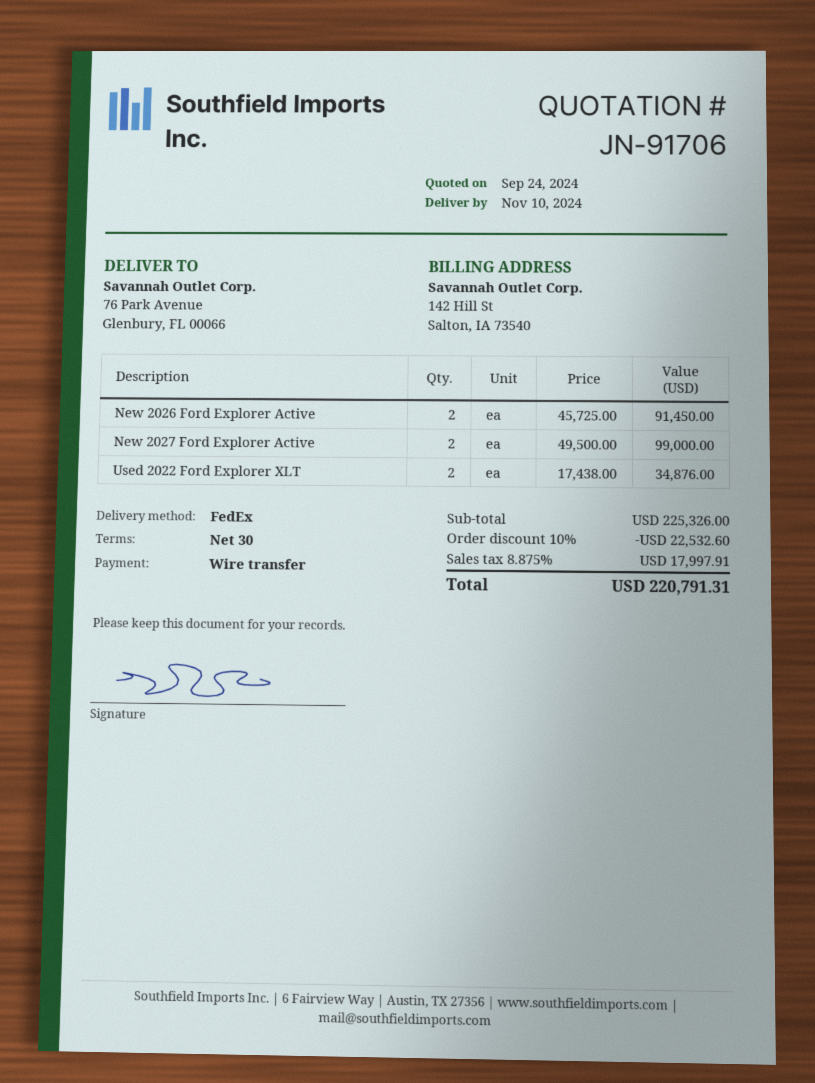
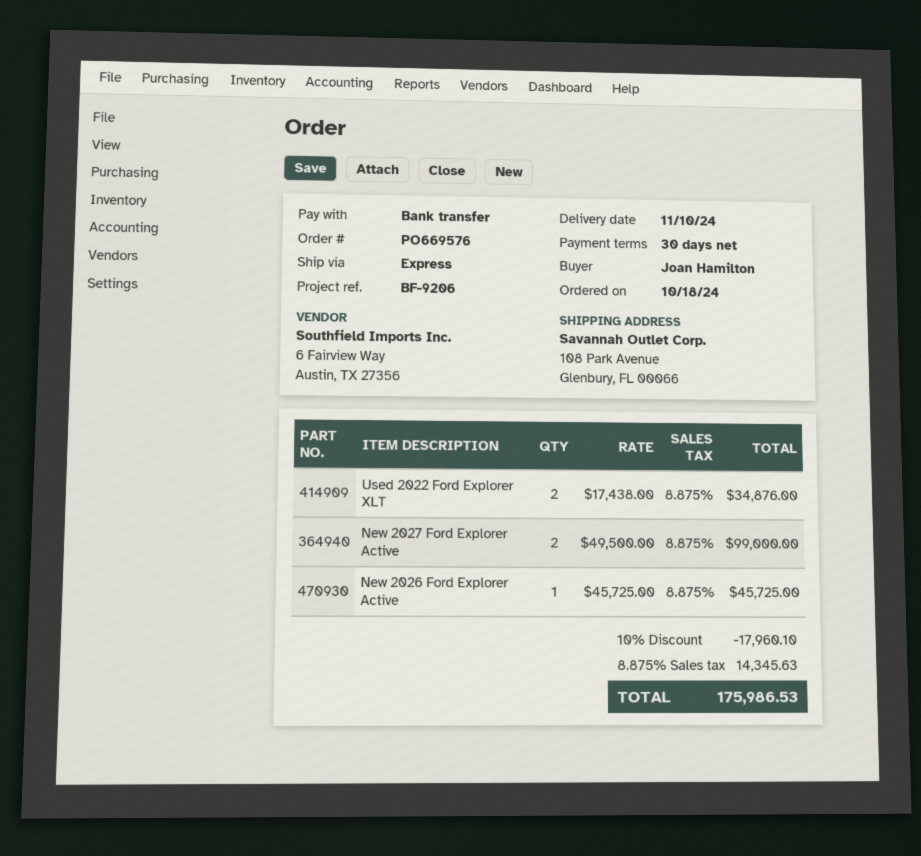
shipping method: FedEx -> express
ship to: 76 Park Avenue, Glenbury, FL 00066 -> 108 Park Avenue, Glenbury, FL 00066
New 2026 Ford Explorer Active: 2 x 45725.00 = 91450.00 -> 1 x 45725.00 = 45725.00
discount: 10% = 22532.60 -> 10% = 17960.10
tax: 8.875% = 17997.91 -> 8.875% = 14345.63
total: 220791.31 -> 175986.53

